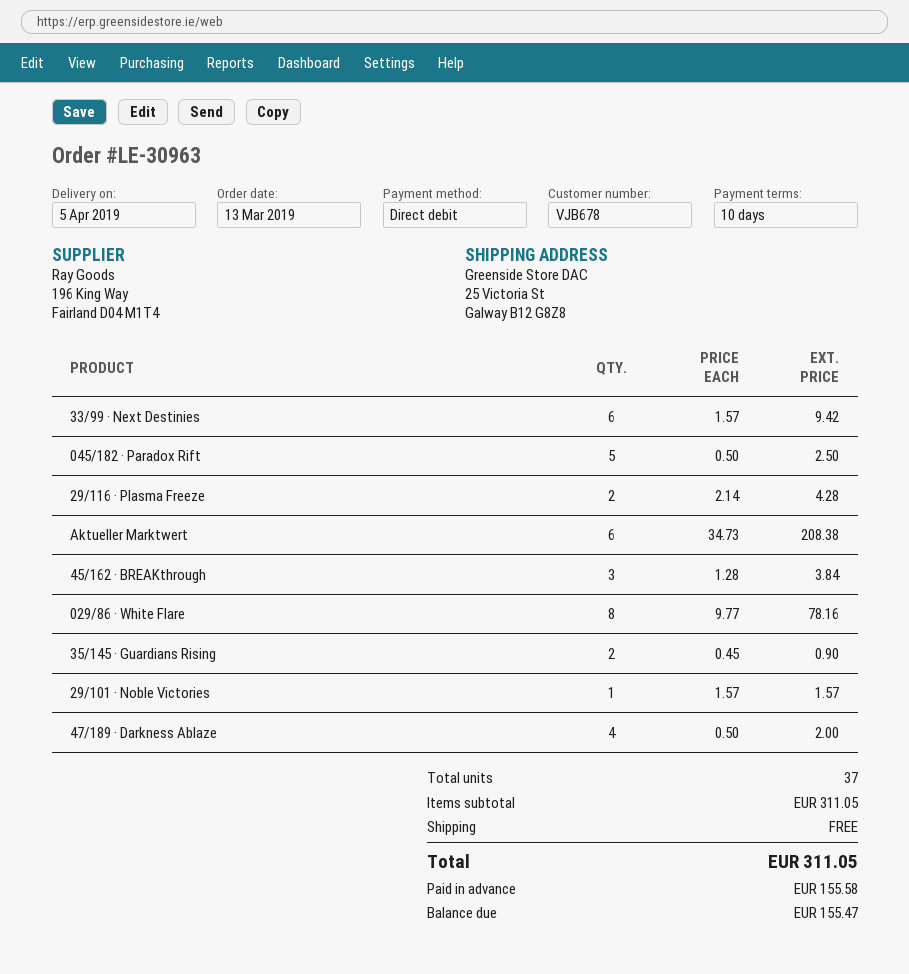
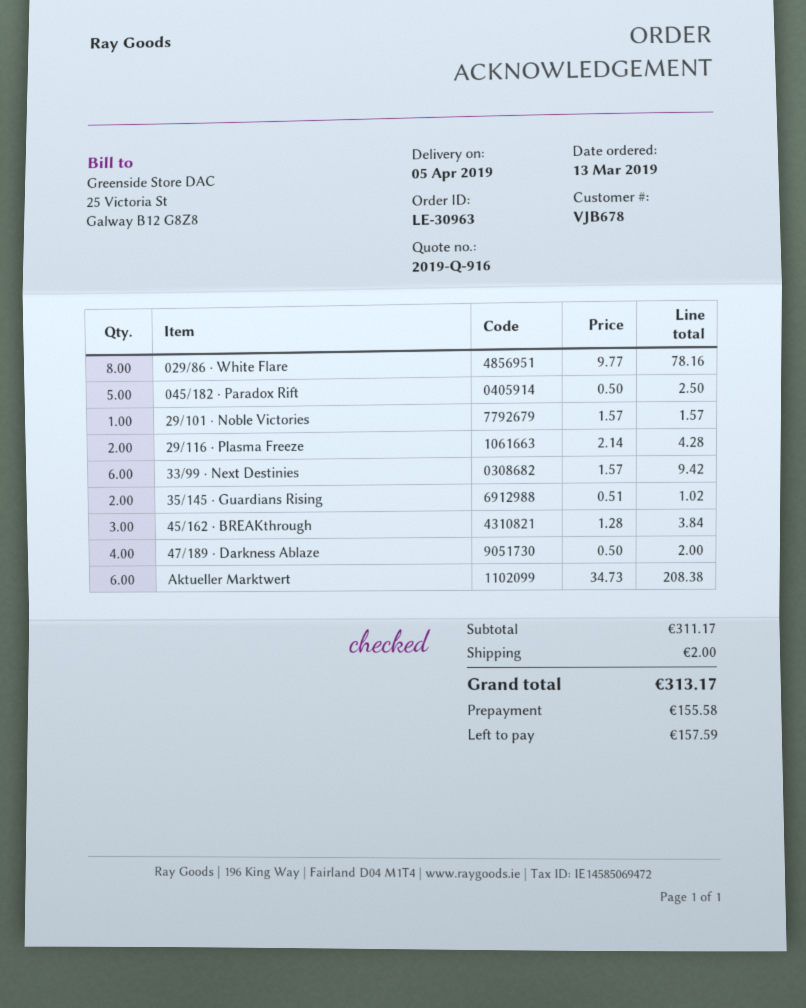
35/145 · Guardians Rising: 2 x 0.45 = 0.90 -> 2 x 0.51 = 1.02
subtotal: 311.05 -> 311.17
shipping: 0.00 -> 2.00
total: 311.05 -> 313.17
balance: 155.47 -> 157.59

